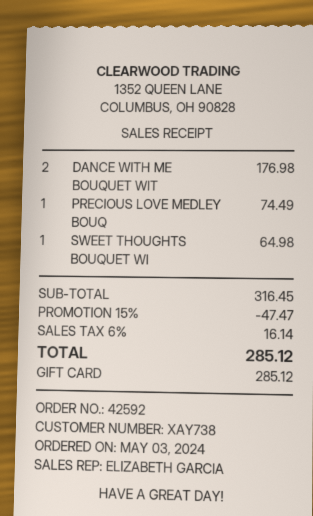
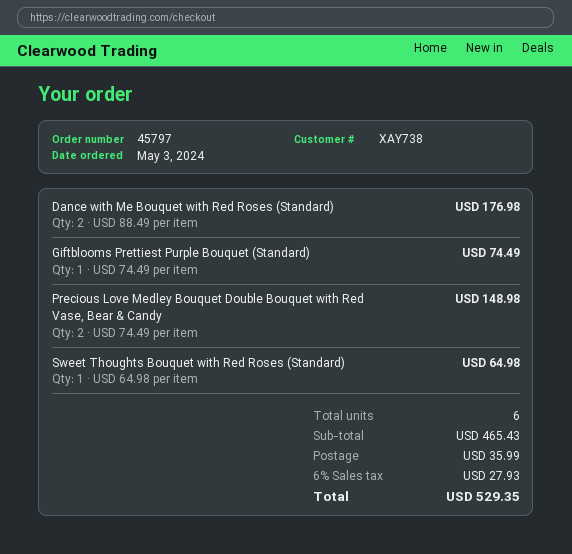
order number: 42592 -> 45797
PRECIOUS LOVE MEDLEY BOUQ: 1 for 74.49 -> 2 for 148.98
Giftblooms Prettiest Purple Bouquet (Standard): none -> 1 for 74.49
subtotal: 316.45 -> 465.43
discount: 15% = 47.47 -> none
shipping: none -> 35.99
tax: 6% = 16.14 -> 6% = 27.93
total: 285.12 -> 529.35

